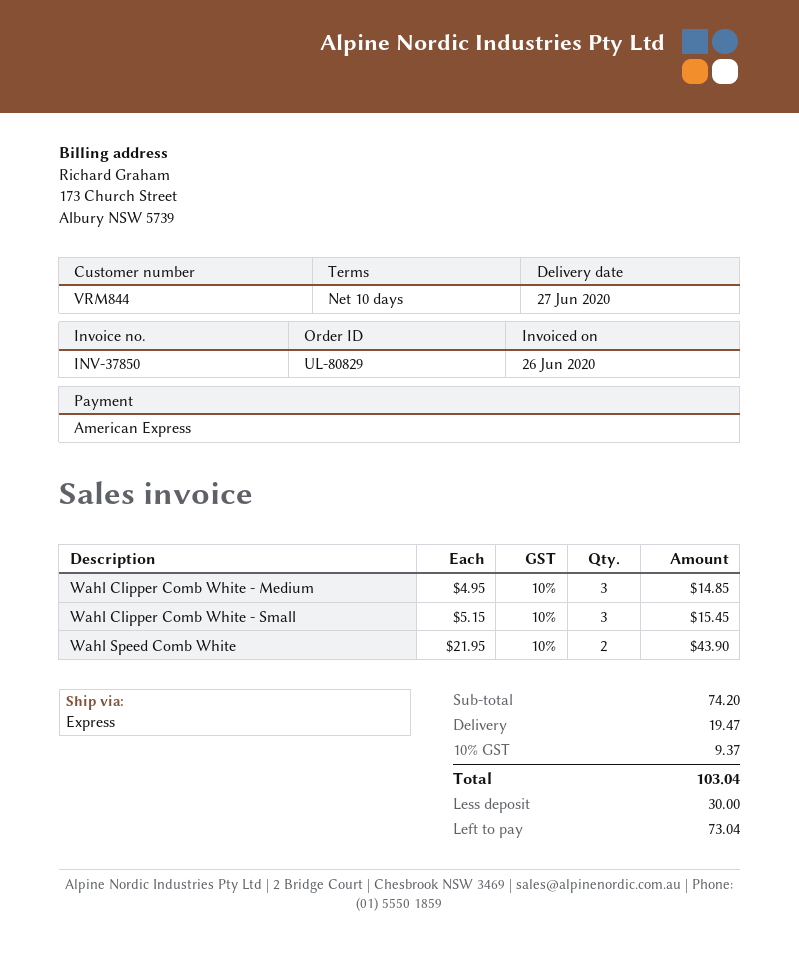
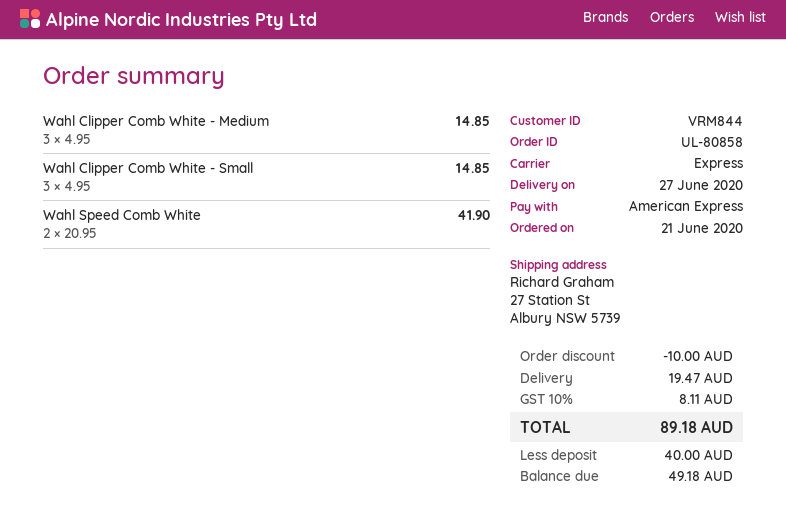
order number: UL-80829 -> UL-80858
Wahl Clipper Comb White - Small: 3 x 5.15 = 15.45 -> 3 x 4.95 = 14.85
Wahl Speed Comb White: 2 x 21.95 = 43.90 -> 2 x 20.95 = 41.90
discount: none -> 10.00
tax: 10% = 9.37 -> 10% = 8.11
total: 103.04 -> 89.18
deposit: 30.00 -> 40.00
balance: 73.04 -> 49.18

